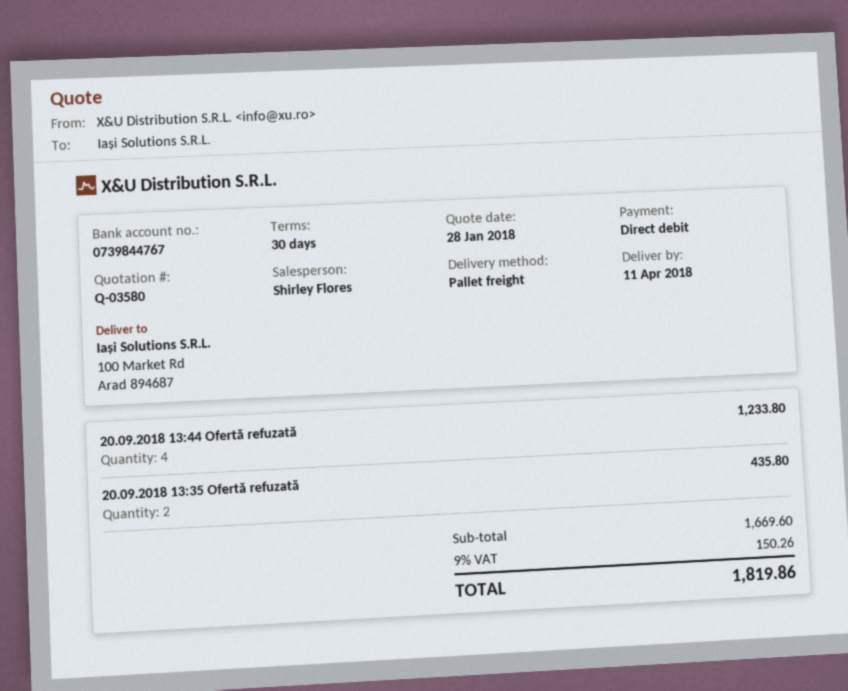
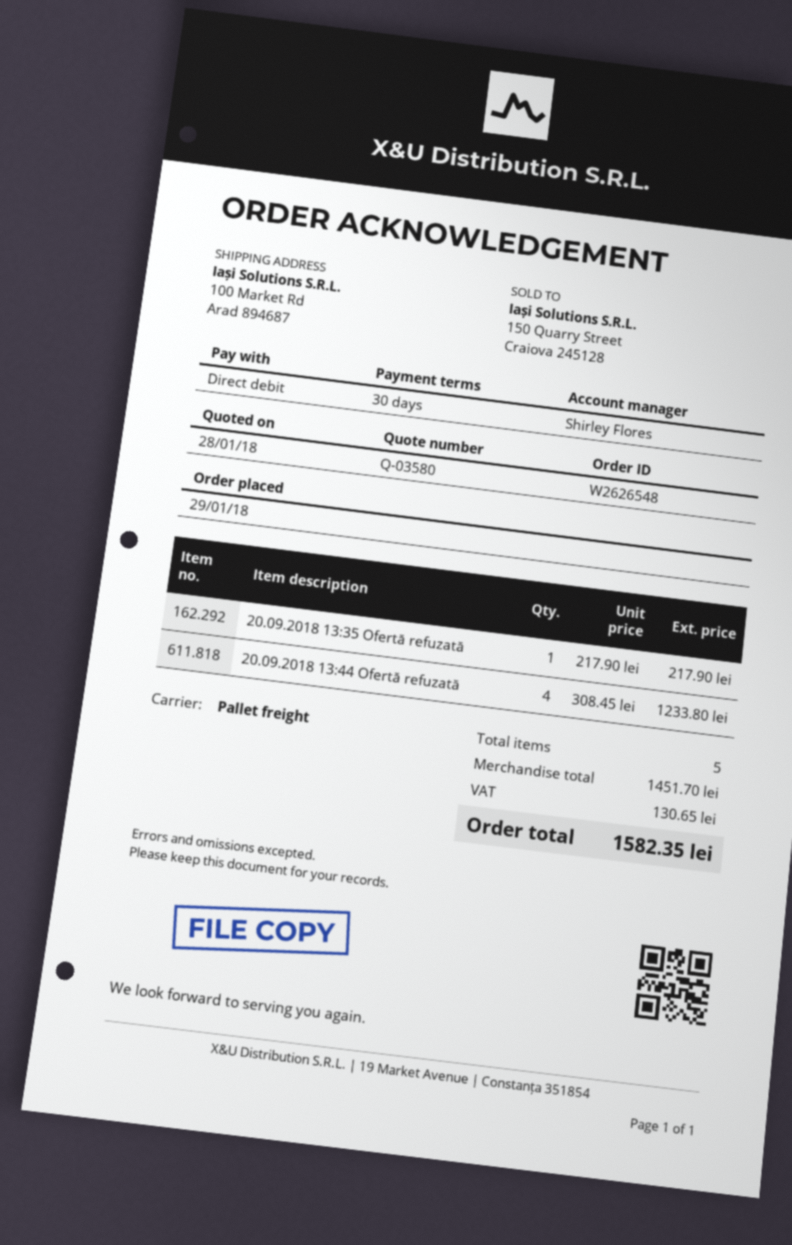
20.09.2018 13:35 Ofertă refuzată: 2 for 435.80 -> 1 for 217.90
subtotal: 1669.60 -> 1451.70
tax: 150.26 -> 130.65
total: 1819.86 -> 1582.35

